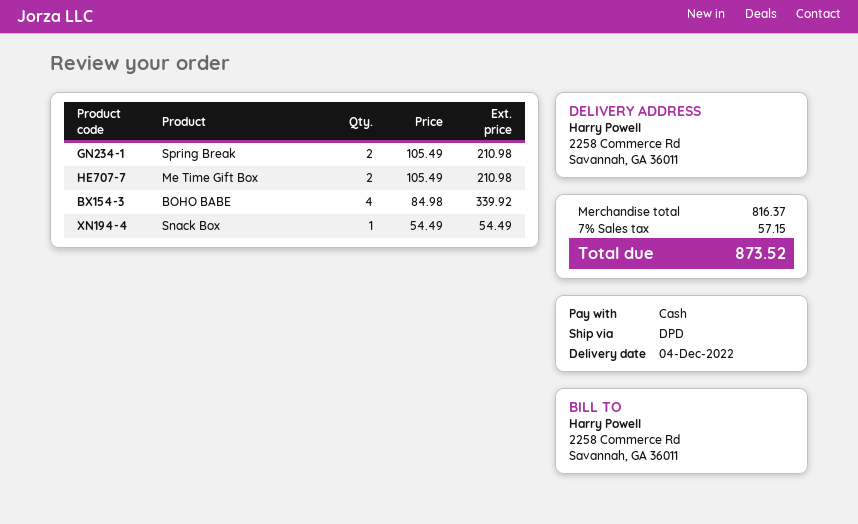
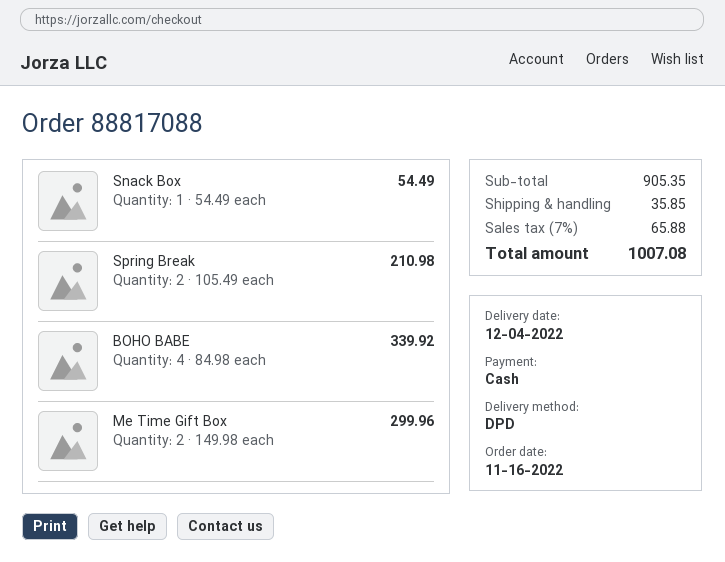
Me Time Gift Box: 2 x 105.49 = 210.98 -> 2 x 149.98 = 299.96
subtotal: 816.37 -> 905.35
shipping: none -> 35.85
tax: 7% = 57.15 -> 7% = 65.88
total: 873.52 -> 1007.08

